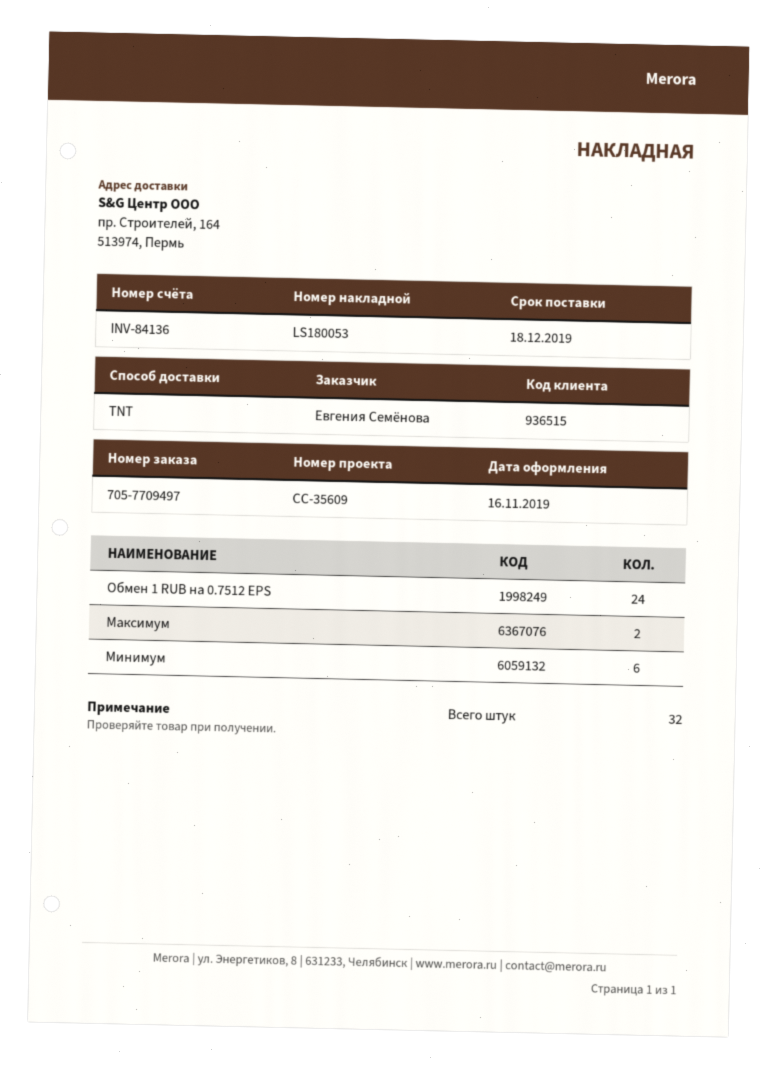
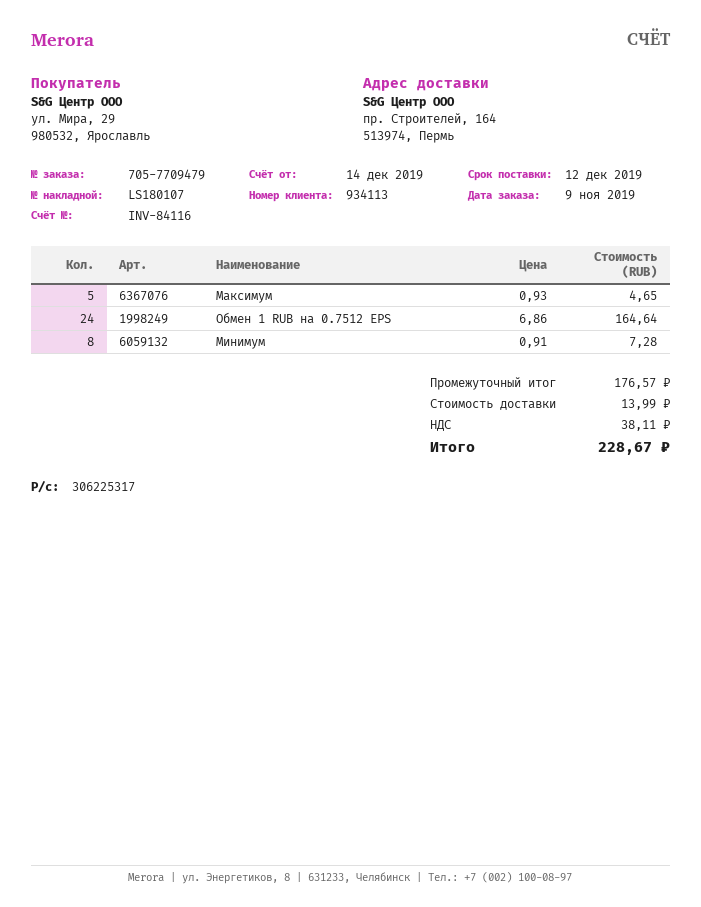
order number: 705-7709497 -> 705-7709479
order date: 2019-11-16 -> 2019-11-09
delivery note number: LS180053 -> LS180107
delivery date: 2019-12-18 -> 2019-12-12
invoice number: INV-84136 -> INV-84116
customer number: 936515 -> 934113
Максимум: 2 -> 5
Минимум: 6 -> 8

